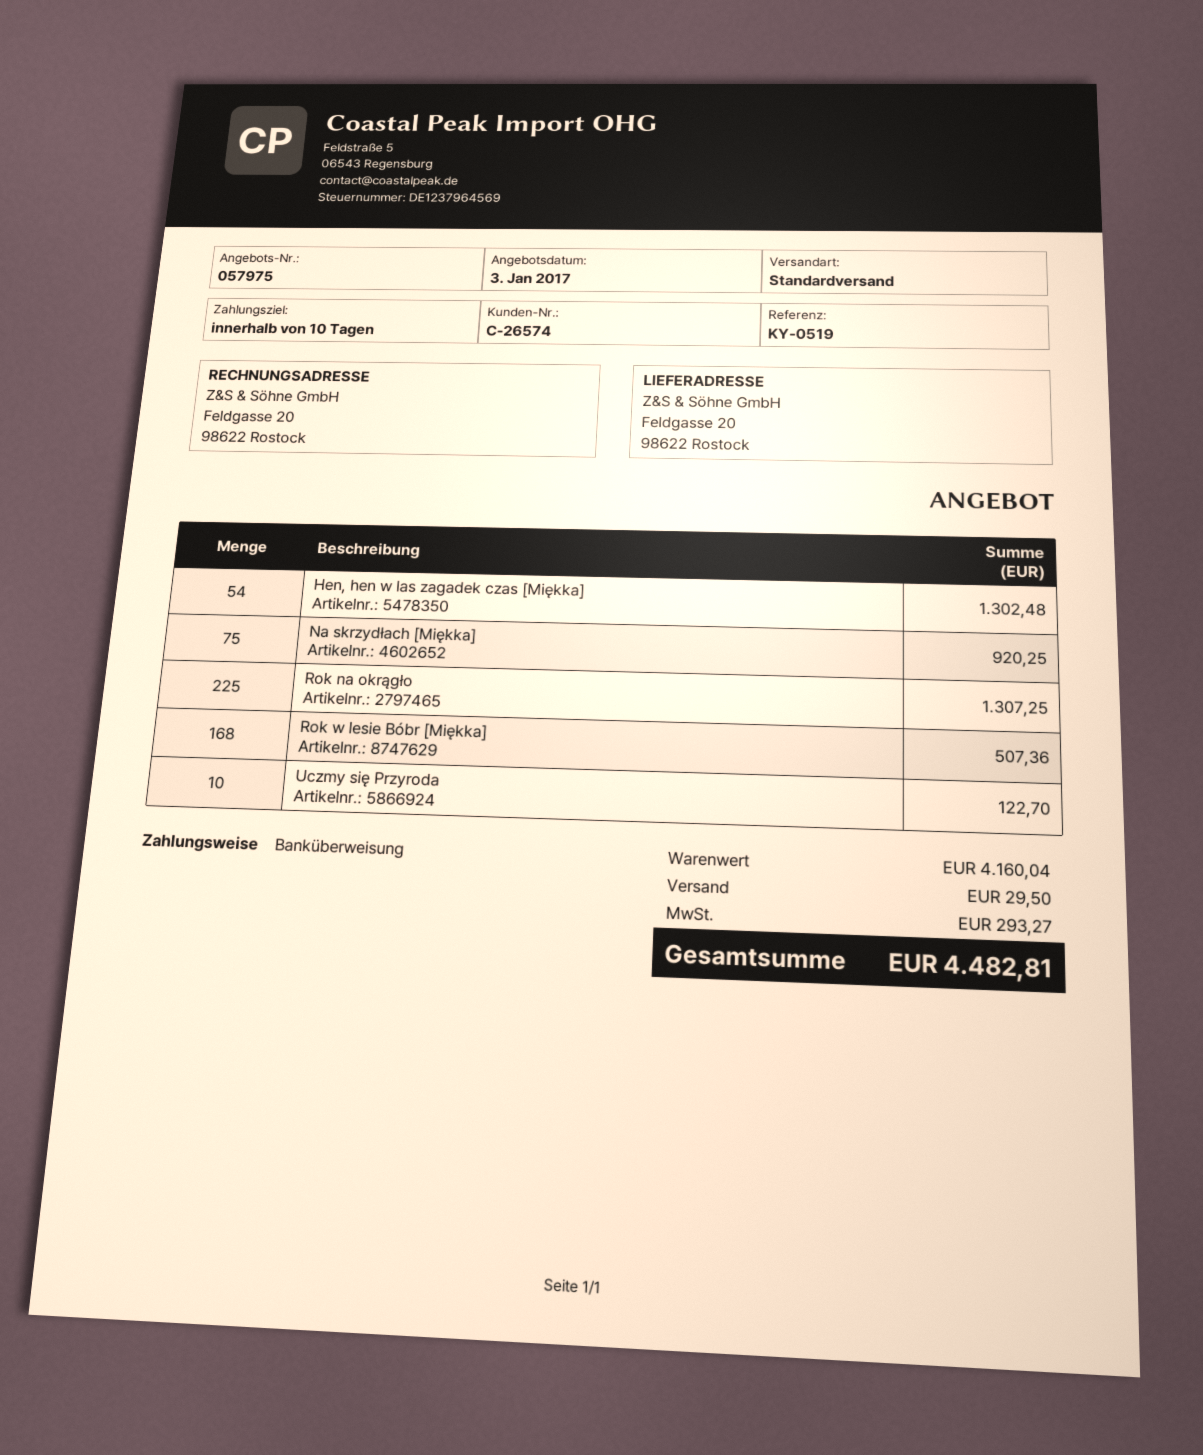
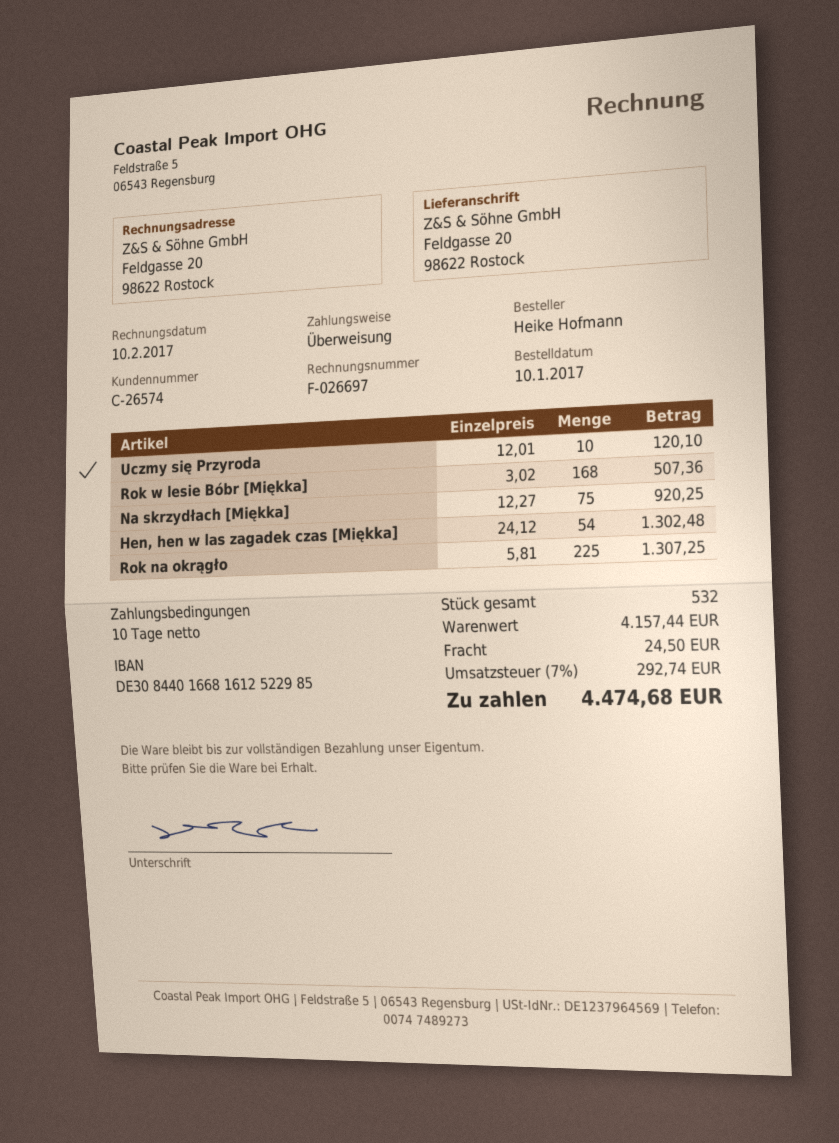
Uczmy się Przyroda: 10 for 122.70 -> 10 for 120.10
subtotal: 4160.04 -> 4157.44
shipping: 29.50 -> 24.50
tax: 293.27 -> 292.74
total: 4482.81 -> 4474.68

